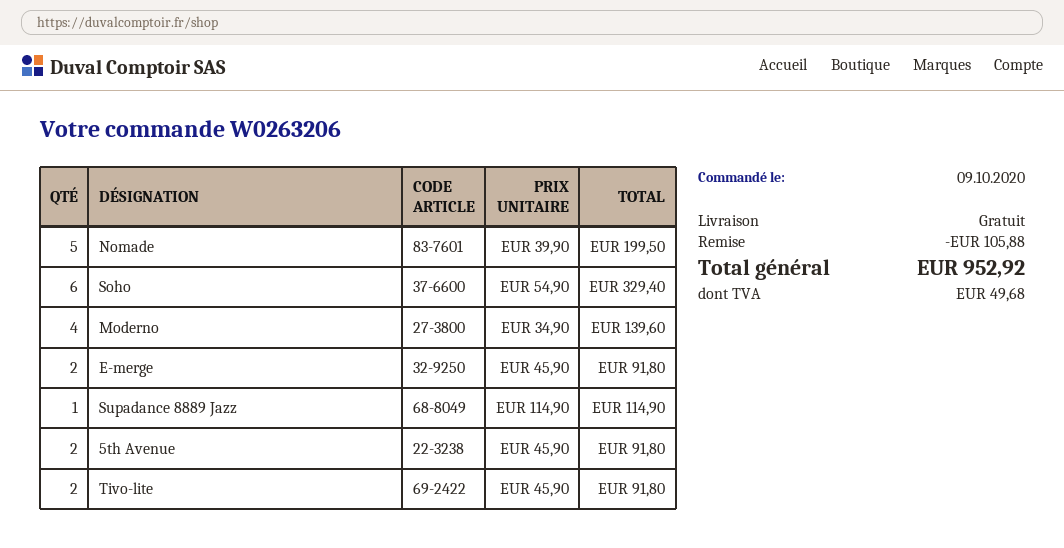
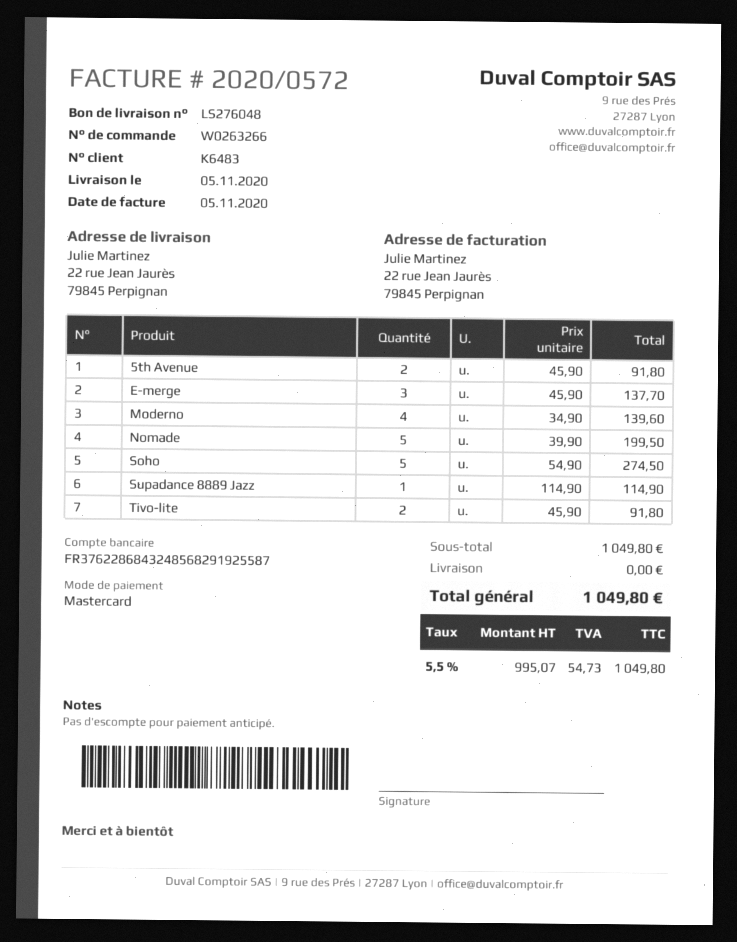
order number: W0263206 -> W0263266
Soho: 6 x 54.90 = 329.40 -> 5 x 54.90 = 274.50
E-merge: 2 x 45.90 = 91.80 -> 3 x 45.90 = 137.70
discount: 105.88 -> none
tax: 49.68 -> 54.73
total: 952.92 -> 1049.80

